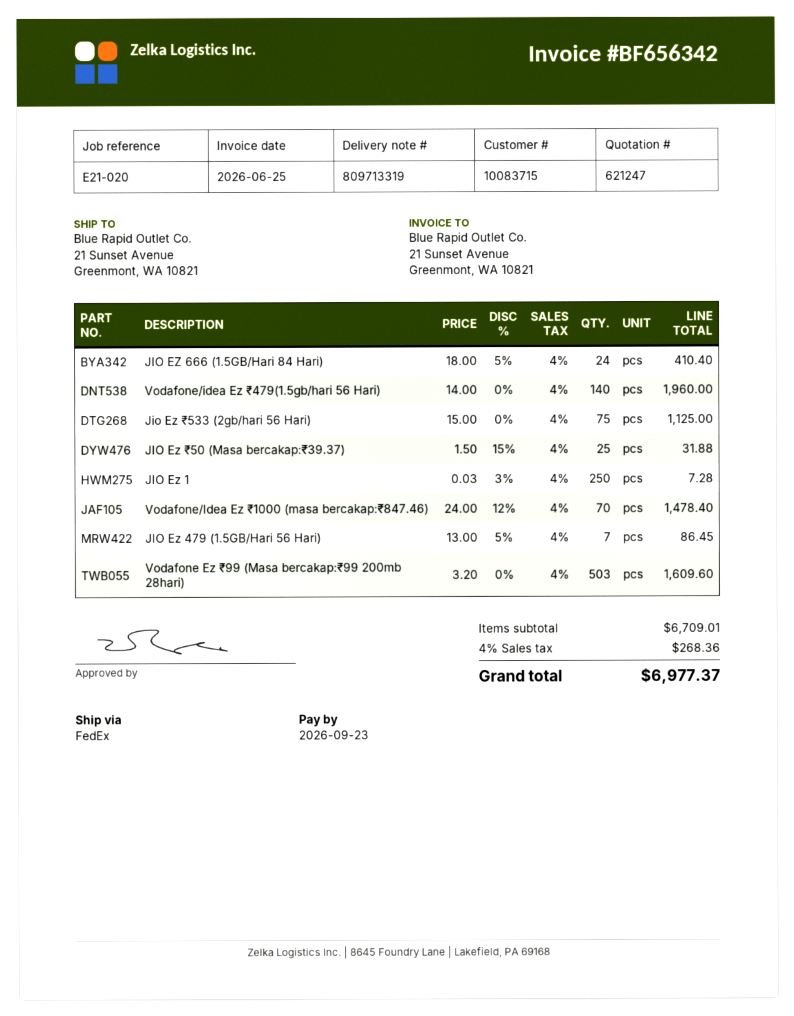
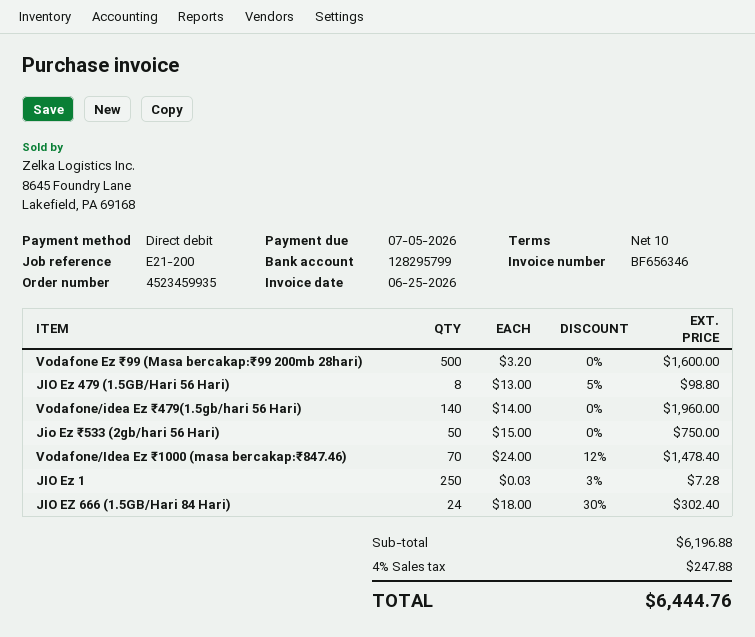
invoice number: BF656342 -> BF656346
due date: 2026-09-23 -> 2026-07-05
reference: E21-020 -> E21-200
JIO EZ 666 (1.5GB/Hari 84 Hari): 24 x 18.00 - 5% = 410.40 -> 24 x 18.00 - 30% = 302.40
Jio Ez ₹533 (2gb/hari 56 Hari): 75 x 15.00 = 1125.00 -> 50 x 15.00 = 750.00
JIO Ez ₹50 (Masa bercakap:₹39.37): 25 x 1.50 - 15% = 31.88 -> none
JIO Ez 479 (1.5GB/Hari 56 Hari): 7 x 13.00 - 5% = 86.45 -> 8 x 13.00 - 5% = 98.80
Vodafone Ez ₹99 (Masa bercakap:₹99 200mb 28hari): 503 x 3.20 = 1609.60 -> 500 x 3.20 = 1600.00
subtotal: 6709.01 -> 6196.88
tax: 4% = 268.36 -> 4% = 247.88
total: 6977.37 -> 6444.76

